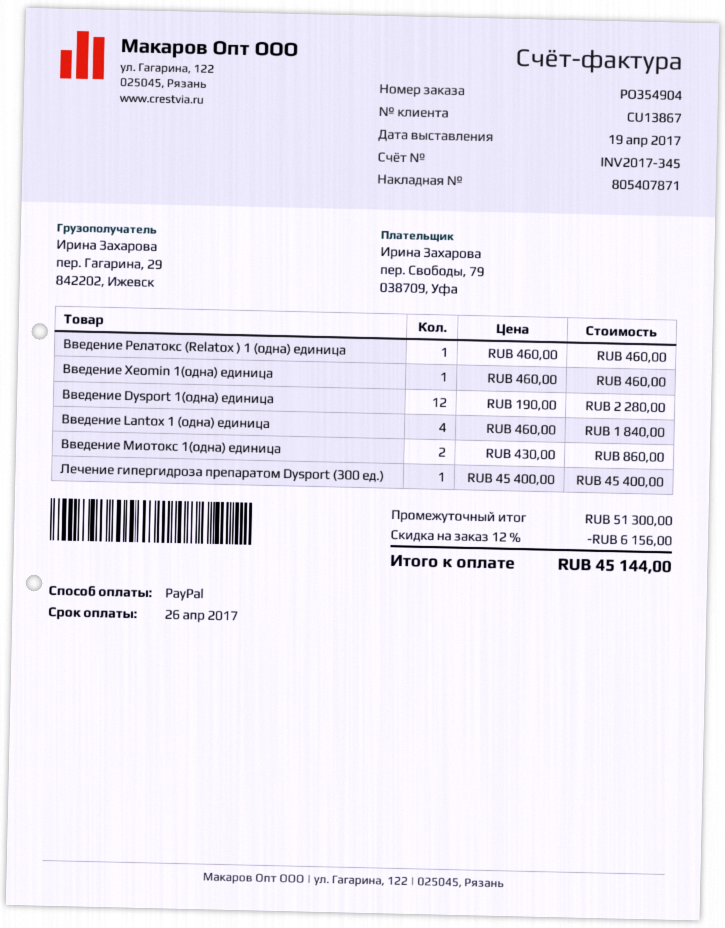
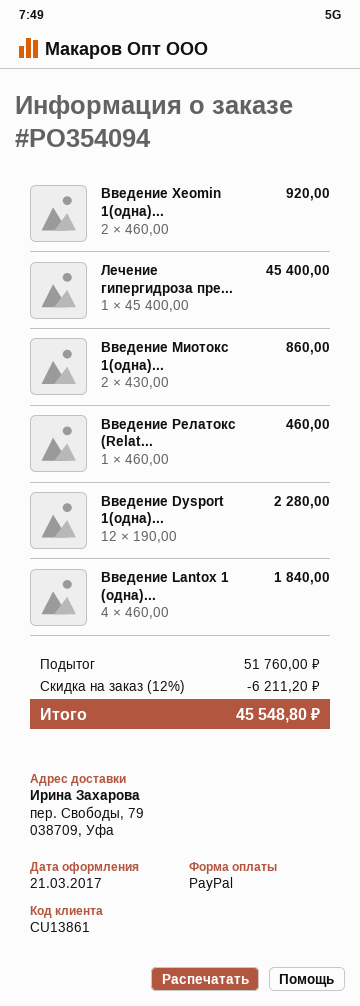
order number: PO354904 -> PO354094
customer number: CU13867 -> CU13861
ship to: пер. Гагарина, 29, 842202, Ижевск -> пер. Свободы, 79, 038709, Уфа
Введение Xeomin 1(одна) единица: 1 x 460.00 = 460.00 -> 2 x 460.00 = 920.00
subtotal: 51300.00 -> 51760.00
discount: 12% = 6156.00 -> 12% = 6211.20
total: 45144.00 -> 45548.80

